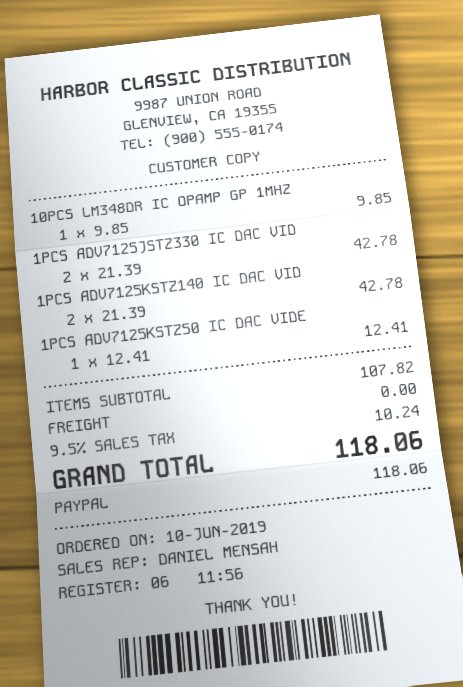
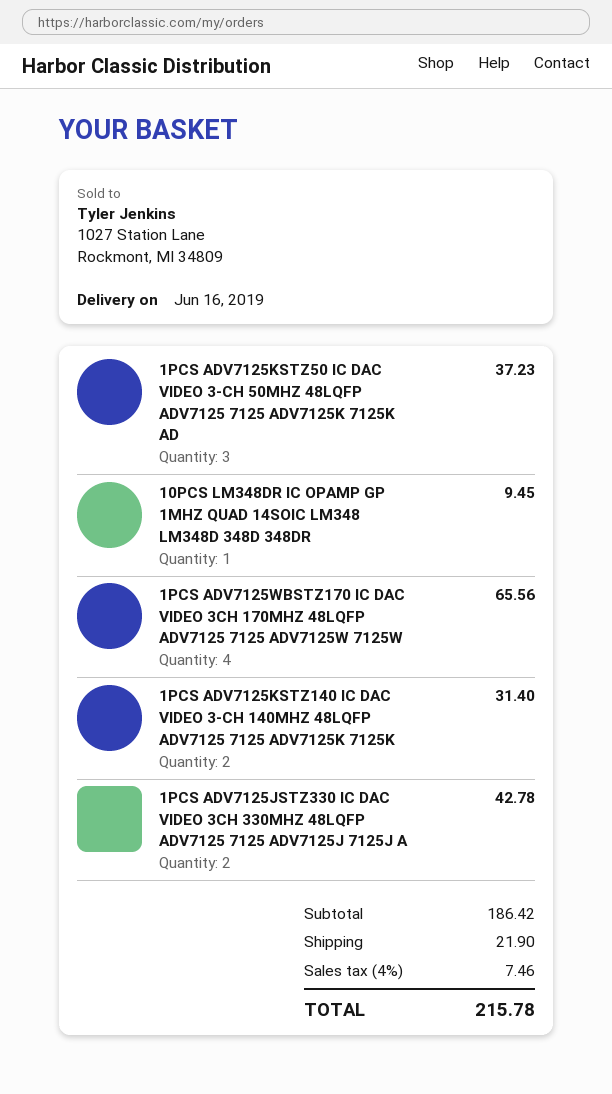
10PCS LM348DR IC OPAMP GP 1MHZ: 1 for 9.85 -> 1 for 9.45
1PCS ADV7125KSTZ140 IC DAC VID: 2 for 42.78 -> 2 for 31.40
1PCS ADV7125KSTZ50 IC DAC VIDE: 1 for 12.41 -> 3 for 37.23
1PCS ADV7125WBSTZ170 IC DAC VIDEO 3CH 170MHZ 48LQFP ADV7125 7125 ADV7125W 7125W: none -> 4 for 65.56
subtotal: 107.82 -> 186.42
shipping: 0.00 -> 21.90
tax: 9.5% = 10.24 -> 4% = 7.46
total: 118.06 -> 215.78

